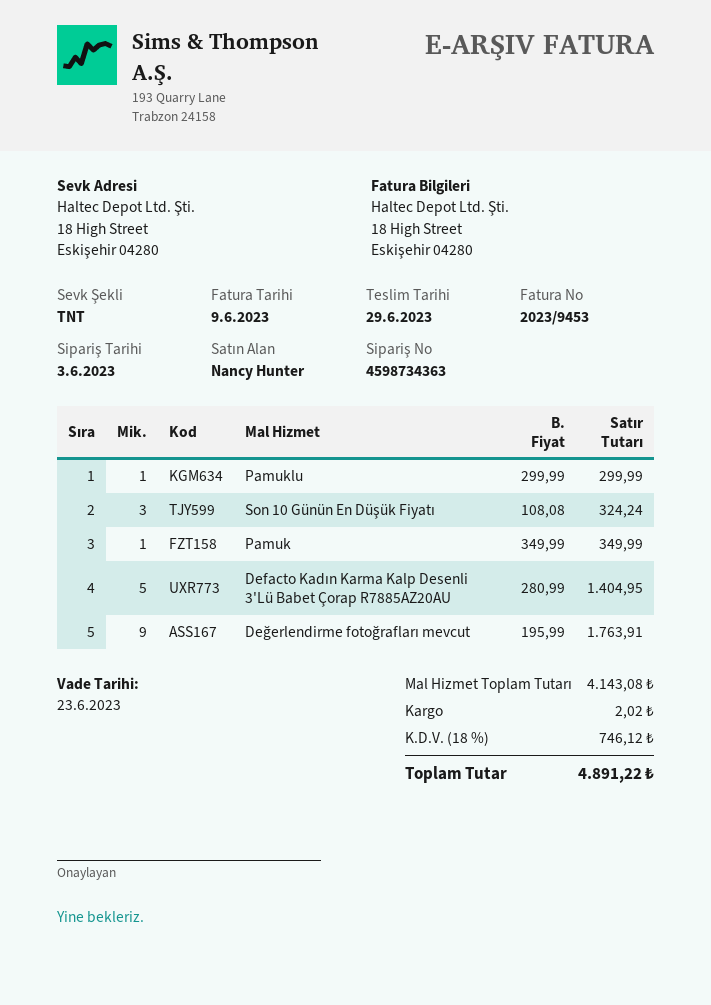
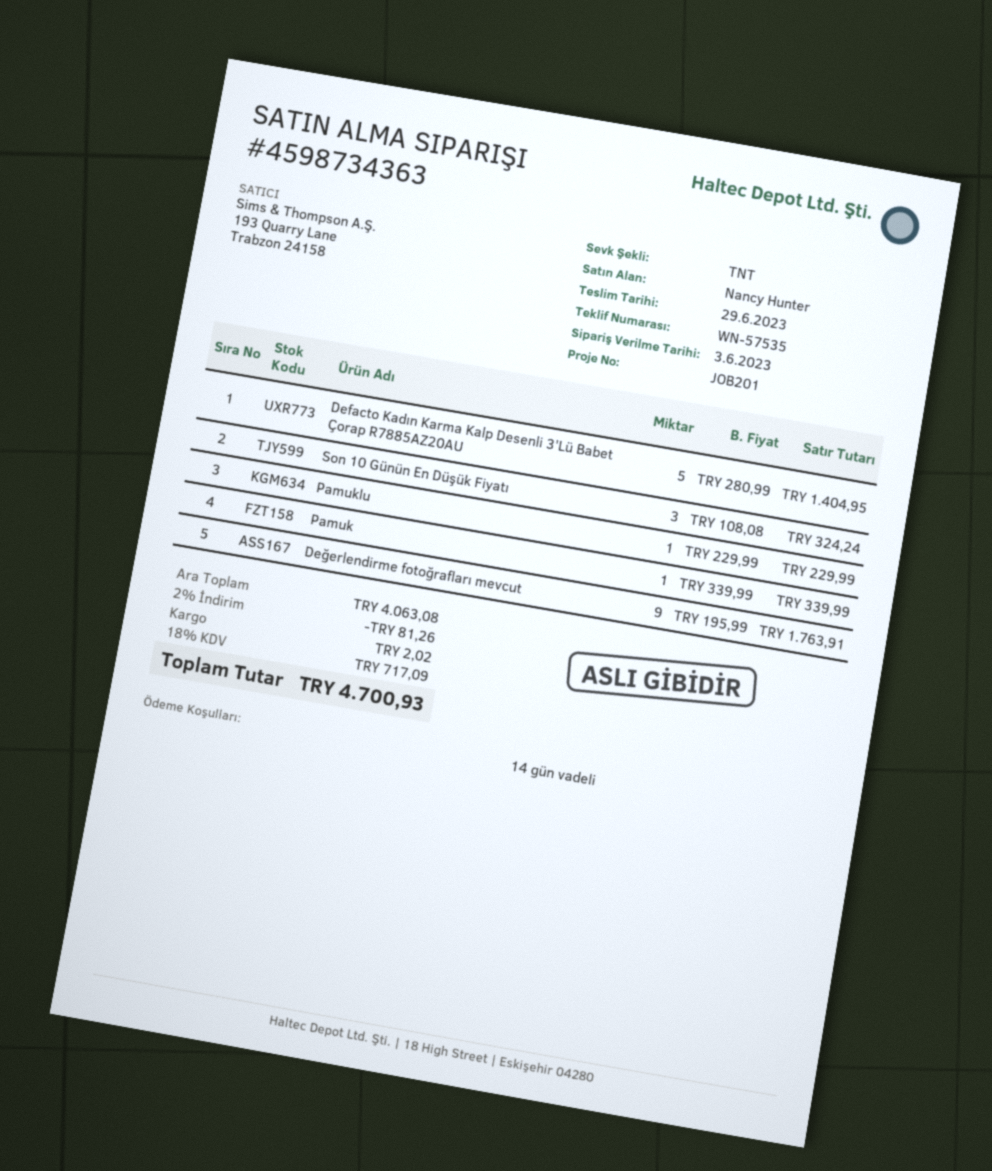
Pamuklu: 1 x 299.99 = 299.99 -> 1 x 229.99 = 229.99
Pamuk: 1 x 349.99 = 349.99 -> 1 x 339.99 = 339.99
subtotal: 4143.08 -> 4063.08
discount: none -> 2% = 81.26
tax: 18% = 746.12 -> 18% = 717.09
total: 4891.22 -> 4700.93

